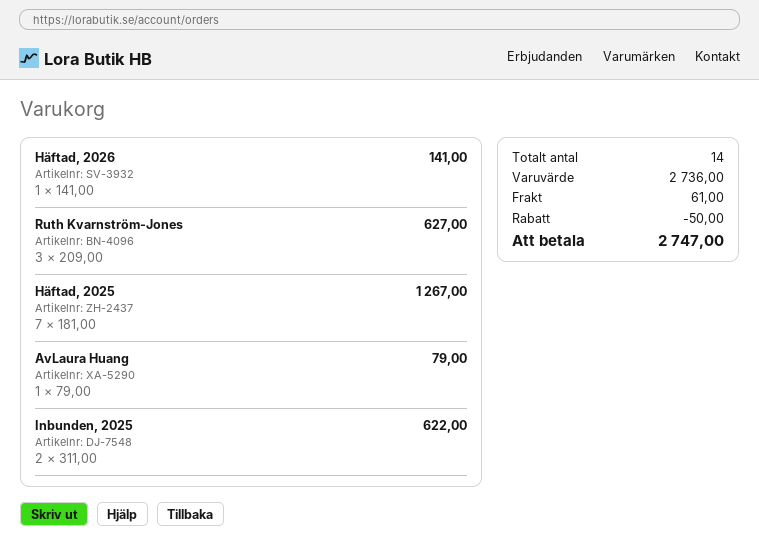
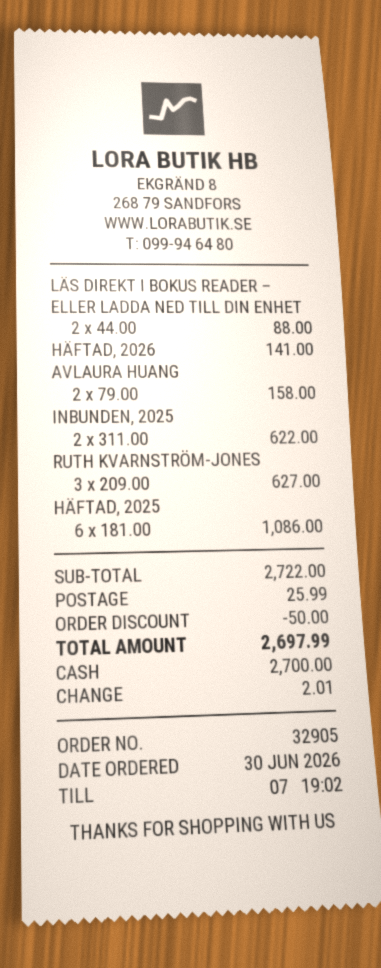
Häftad, 2025: 7 x 181.00 = 1267.00 -> 6 x 181.00 = 1086.00
AvLaura Huang: 1 x 79.00 = 79.00 -> 2 x 79.00 = 158.00
LÄS DIREKT I BOKUS READER – ELLER LADDA NED TILL DIN ENHET: none -> 2 x 44.00 = 88.00
subtotal: 2736.00 -> 2722.00
shipping: 61.00 -> 25.99
total: 2747.00 -> 2697.99

